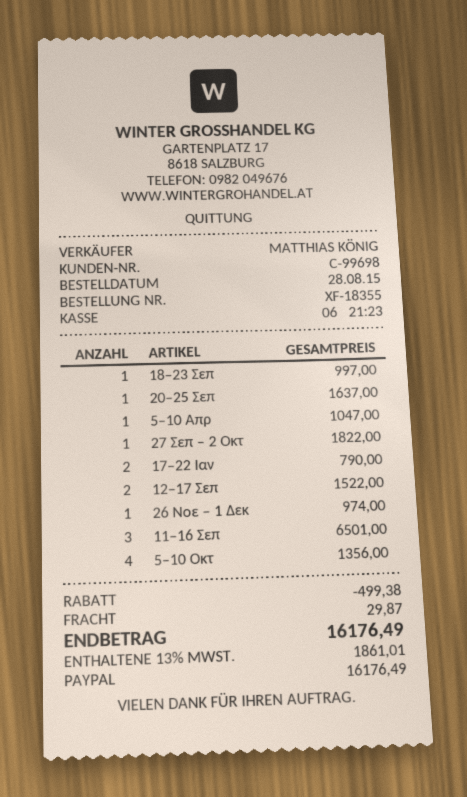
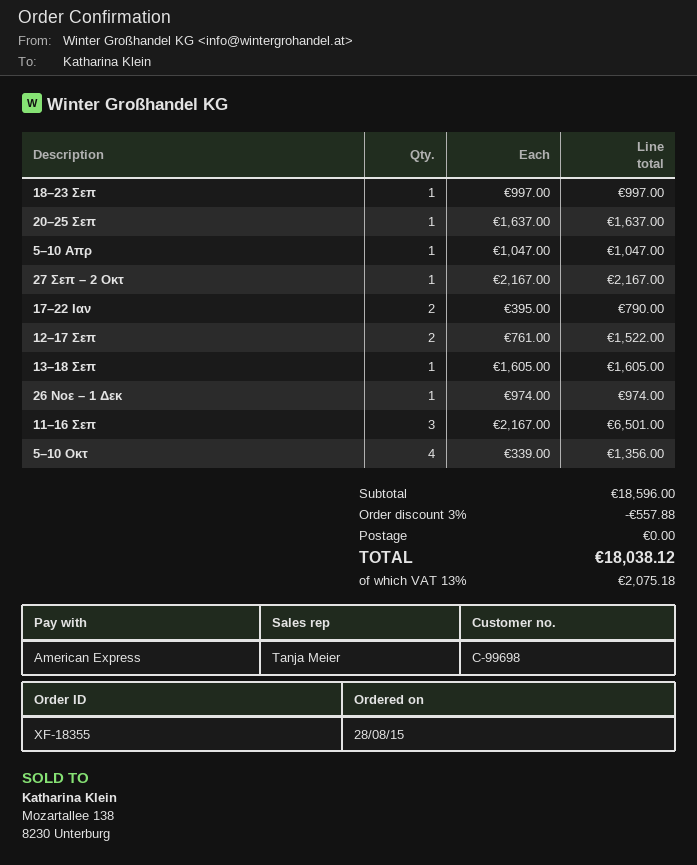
sales rep: MATTHIAS KÖNIG -> Tanja Meier
payment method: PayPal -> American Express
27 Σεπ – 2 Οκτ: 1 for 1822.00 -> 1 for 2167.00
13–18 Σεπ: none -> 1 for 1605.00
discount: 499.38 -> 557.88
shipping: 29.87 -> 0.00
tax: 13% = 1861.01 -> 13% = 2075.18
total: 16176.49 -> 18038.12

